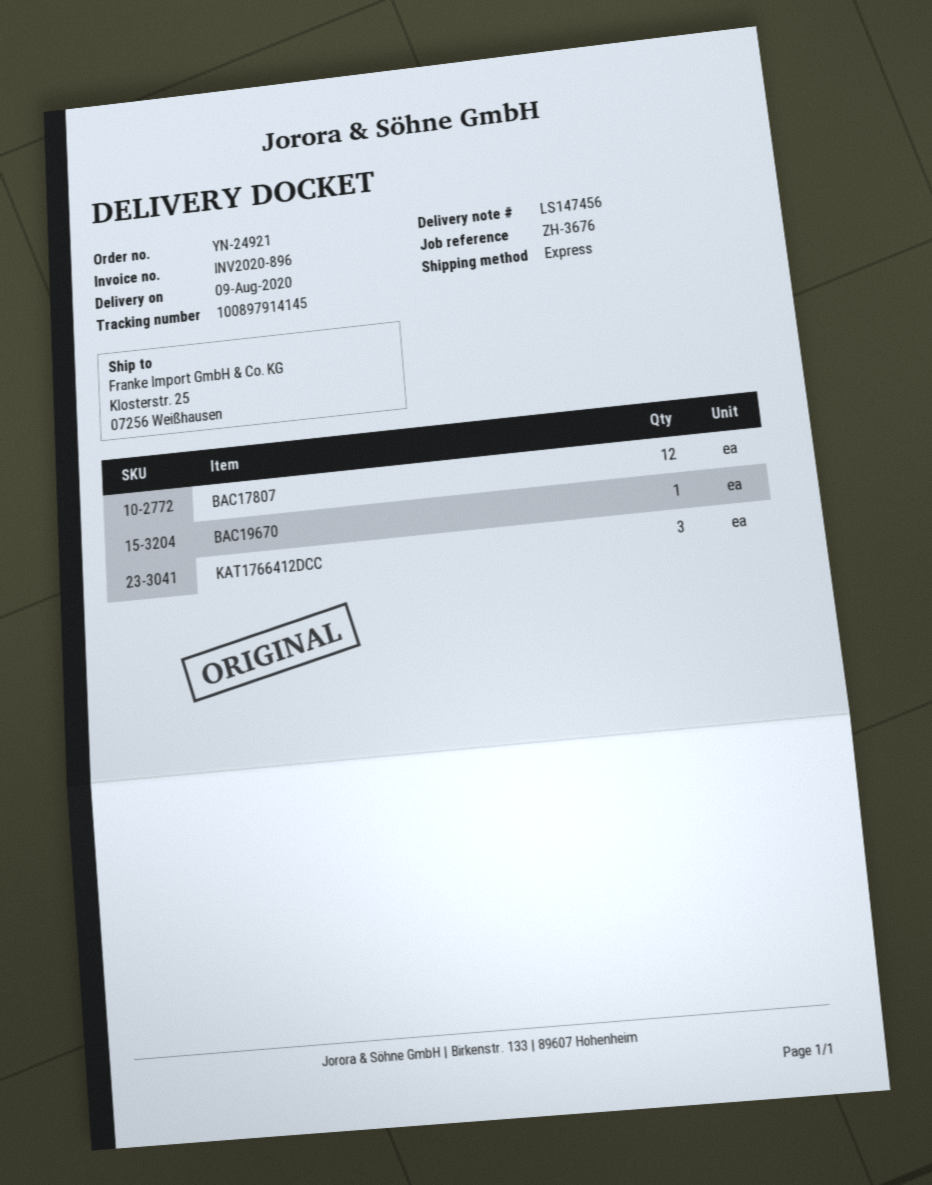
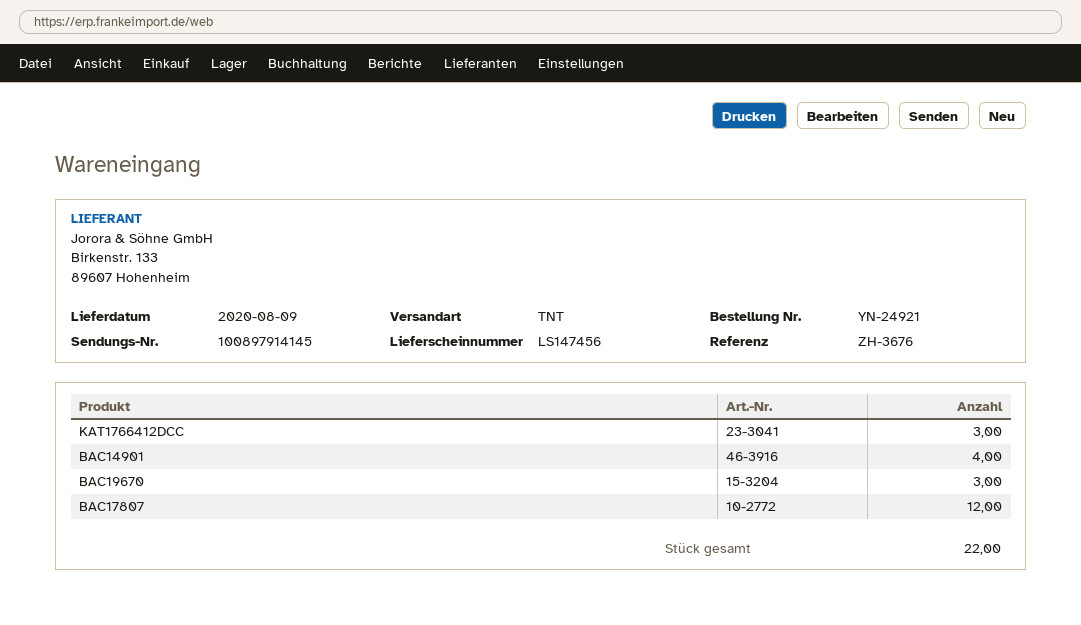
shipping method: express -> TNT
BAC19670: 1 -> 3
BAC14901: none -> 4

